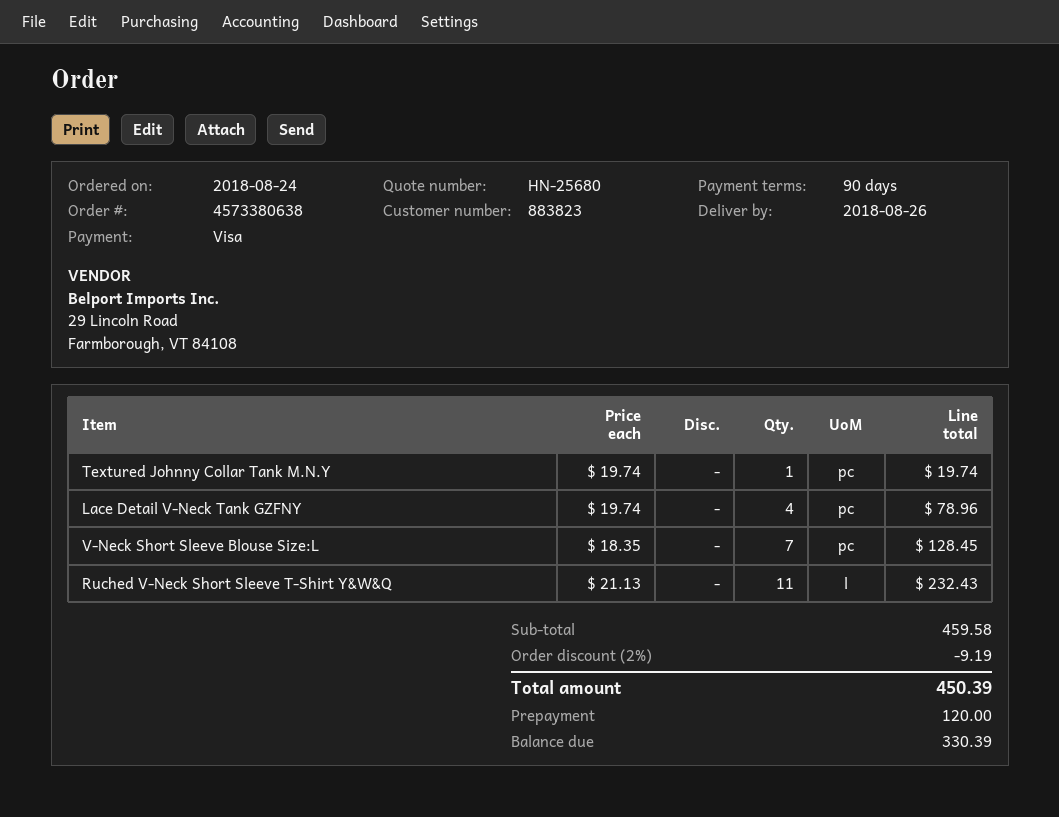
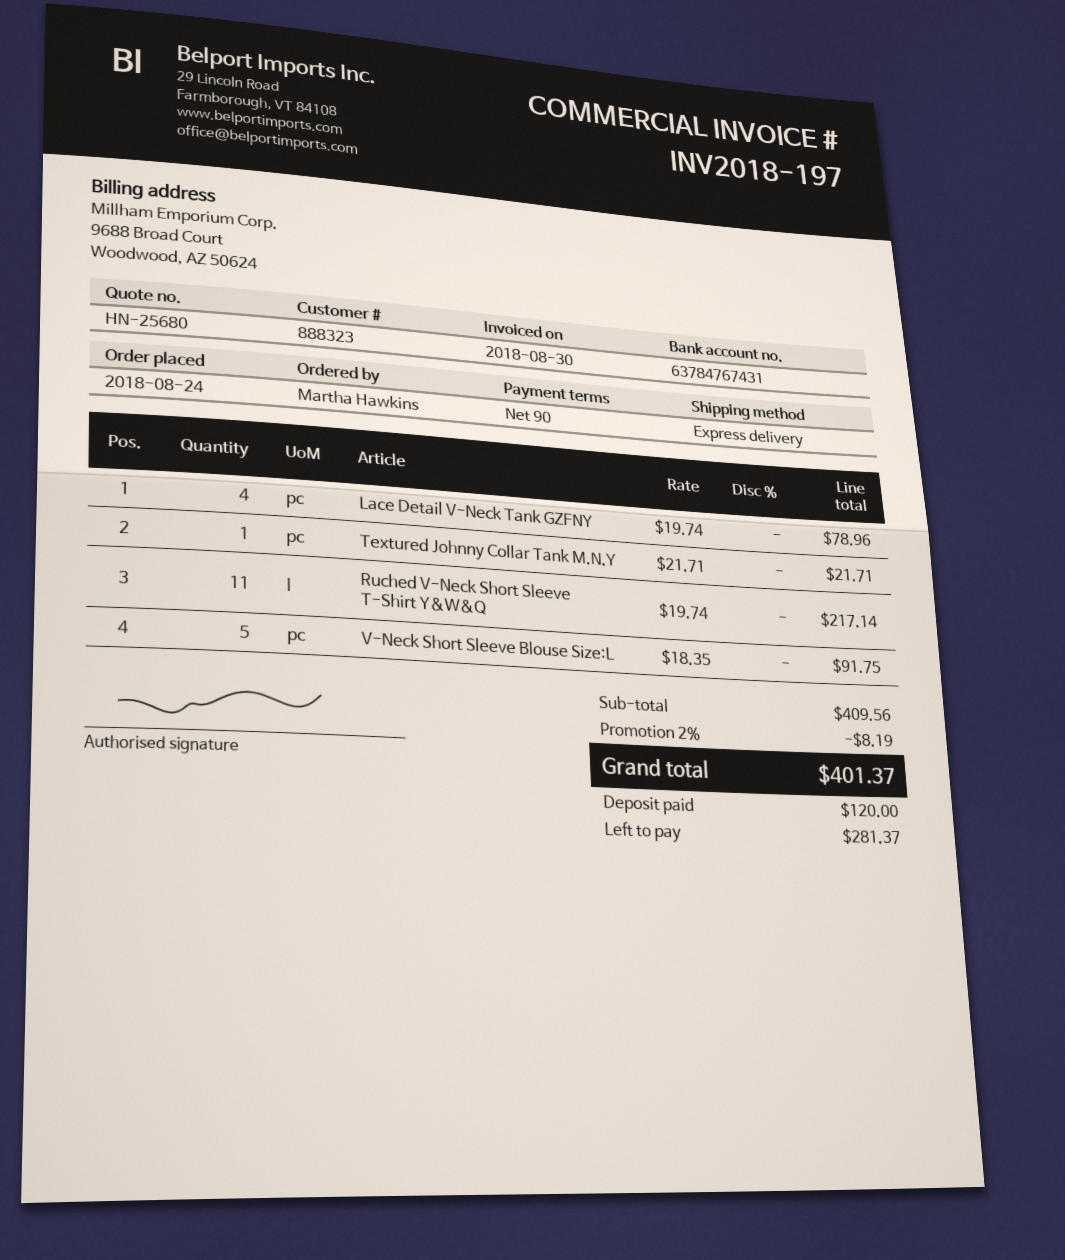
customer number: 883823 -> 888323
Textured Johnny Collar Tank M.N.Y: 1 x 19.74 = 19.74 -> 1 x 21.71 = 21.71
V-Neck Short Sleeve Blouse Size:L: 7 x 18.35 = 128.45 -> 5 x 18.35 = 91.75
Ruched V-Neck Short Sleeve T-Shirt Y&W&Q: 11 x 21.13 = 232.43 -> 11 x 19.74 = 217.14
subtotal: 459.58 -> 409.56
discount: 2% = 9.19 -> 2% = 8.19
total: 450.39 -> 401.37
balance: 330.39 -> 281.37

